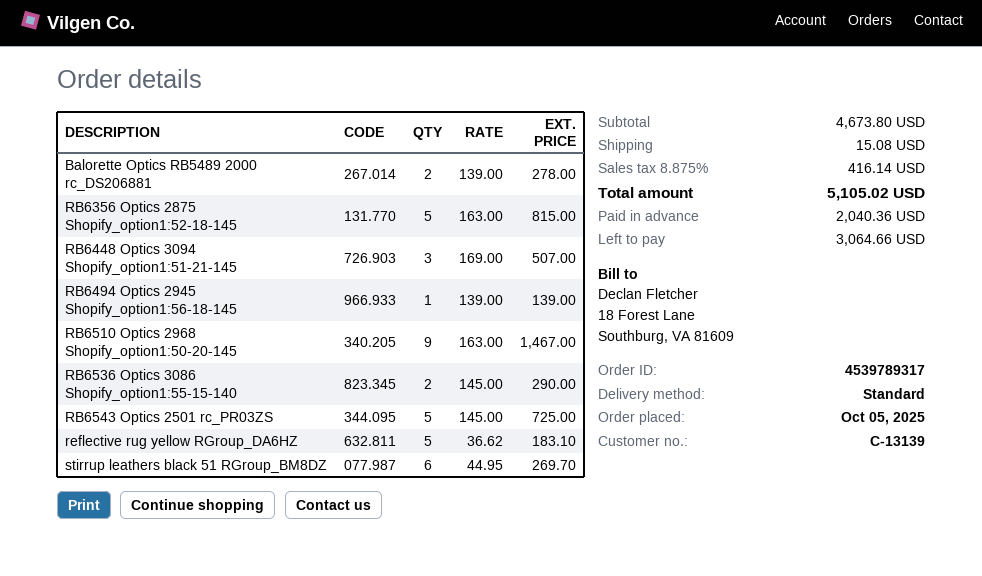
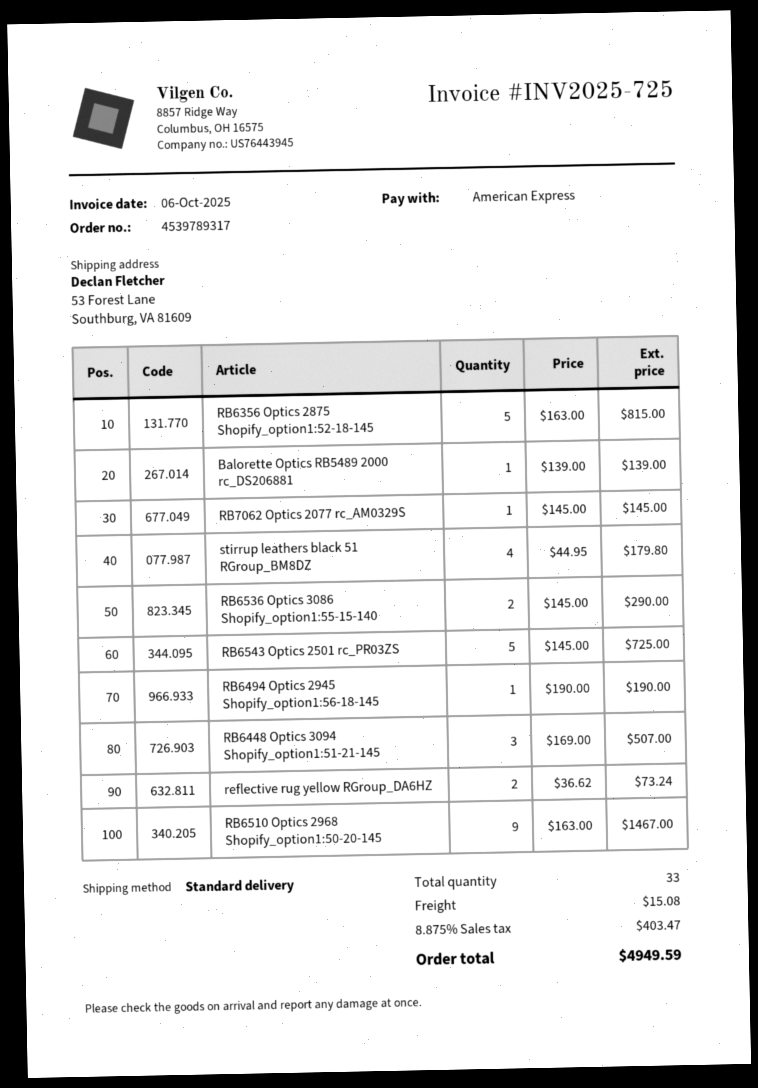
Balorette Optics RB5489 2000 rc_DS206881: 2 x 139.00 = 278.00 -> 1 x 139.00 = 139.00
RB6494 Optics 2945 Shopify_option1:56-18-145: 1 x 139.00 = 139.00 -> 1 x 190.00 = 190.00
reflective rug yellow RGroup_DA6HZ: 5 x 36.62 = 183.10 -> 2 x 36.62 = 73.24
stirrup leathers black 51 RGroup_BM8DZ: 6 x 44.95 = 269.70 -> 4 x 44.95 = 179.80
RB7062 Optics 2077 rc_AM0329S: none -> 1 x 145.00 = 145.00
tax: 8.875% = 416.14 -> 8.875% = 403.47
total: 5105.02 -> 4949.59

